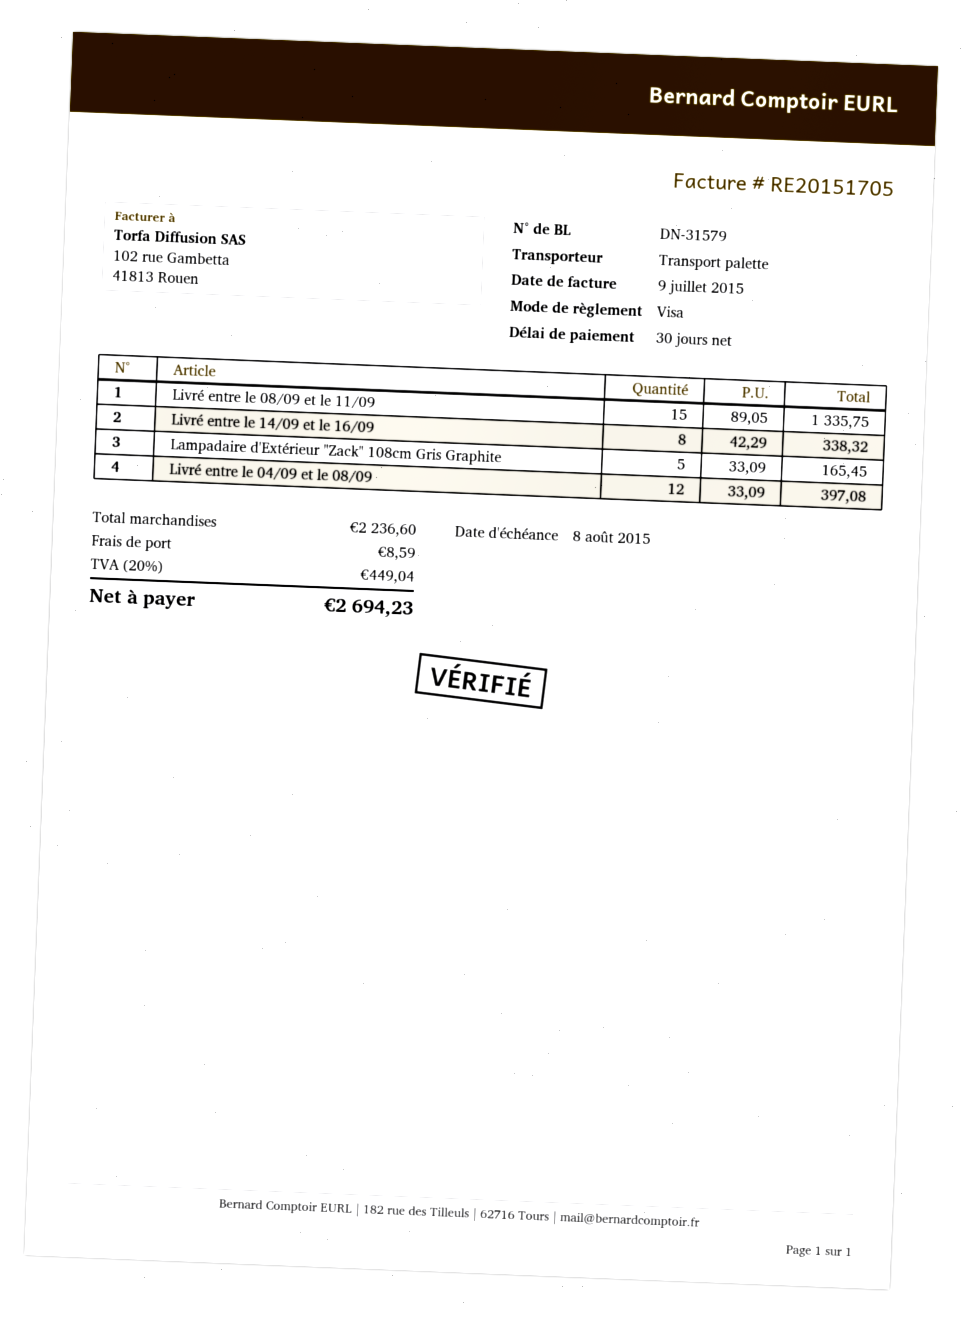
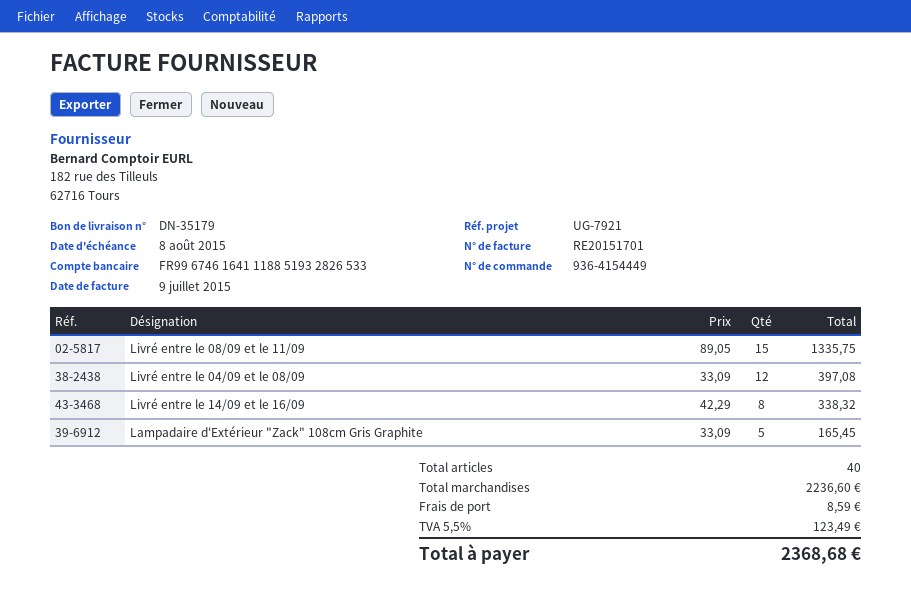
delivery note number: DN-31579 -> DN-35179
invoice number: RE20151705 -> RE20151701
tax: 20% = 449.04 -> 5.5% = 123.49
total: 2694.23 -> 2368.68

